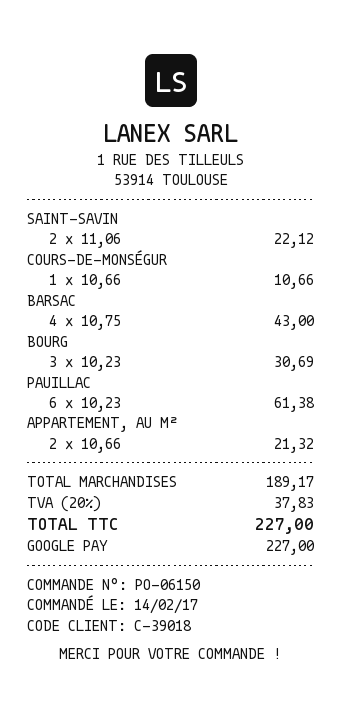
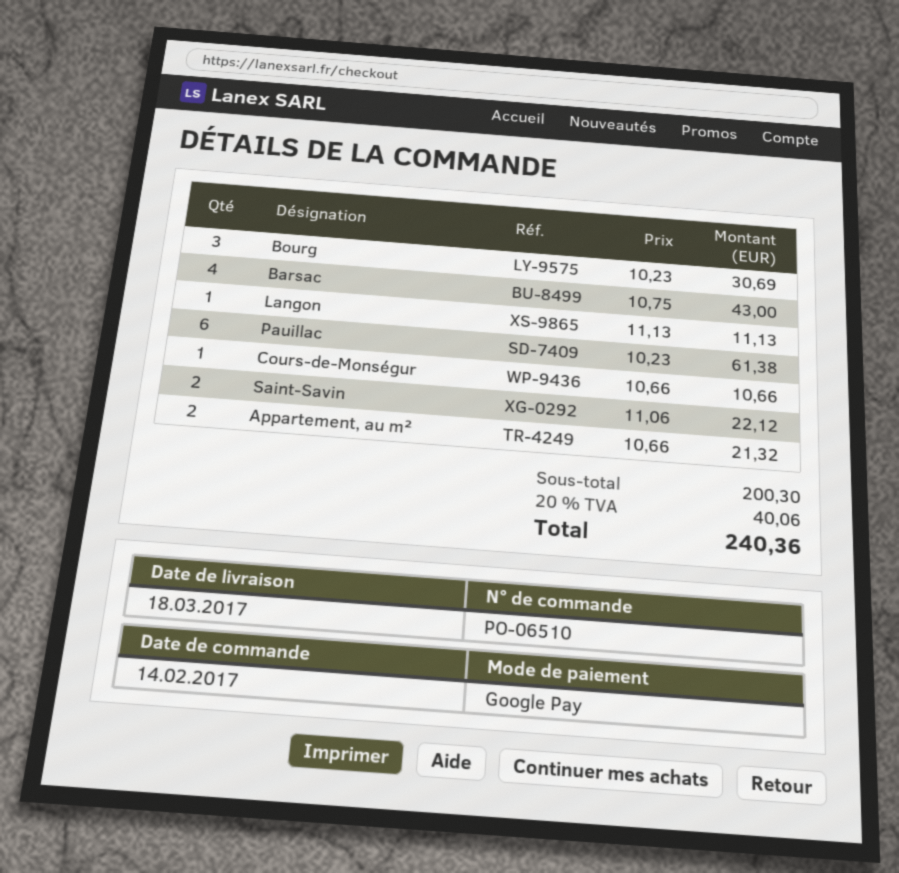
order number: PO-06150 -> PO-06510
Langon: none -> 1 x 11.13 = 11.13
subtotal: 189.17 -> 200.30
tax: 20% = 37.83 -> 20% = 40.06
total: 227.00 -> 240.36

